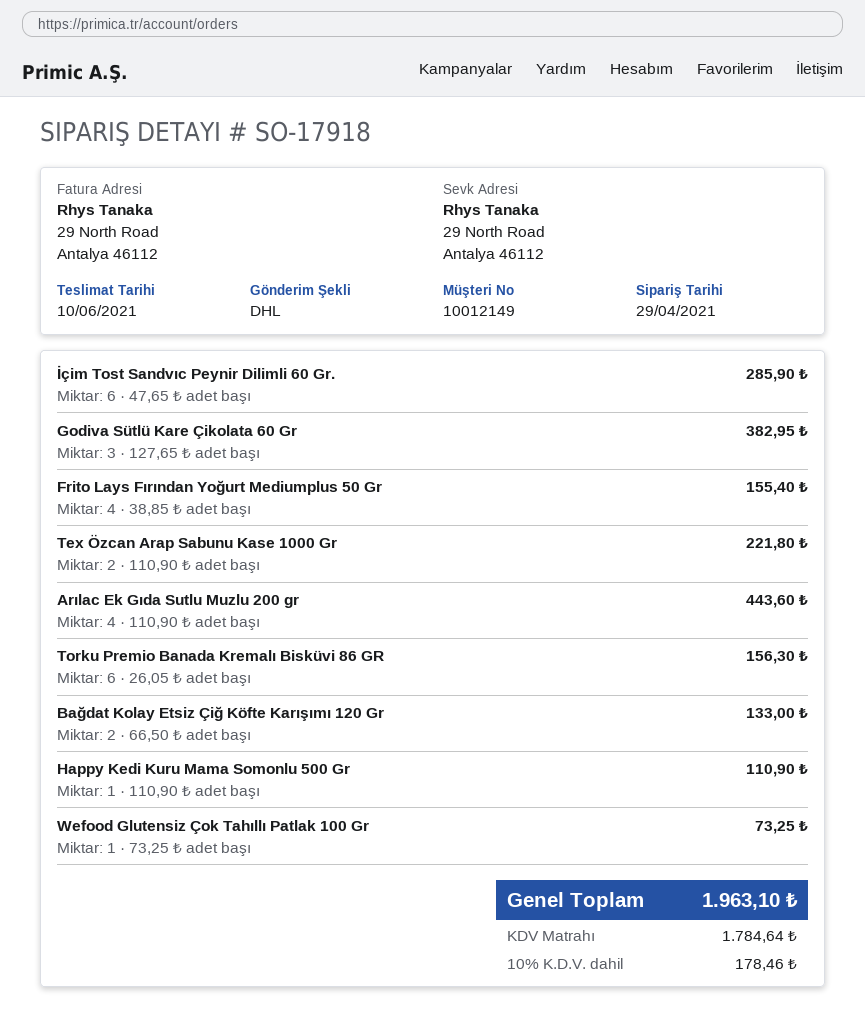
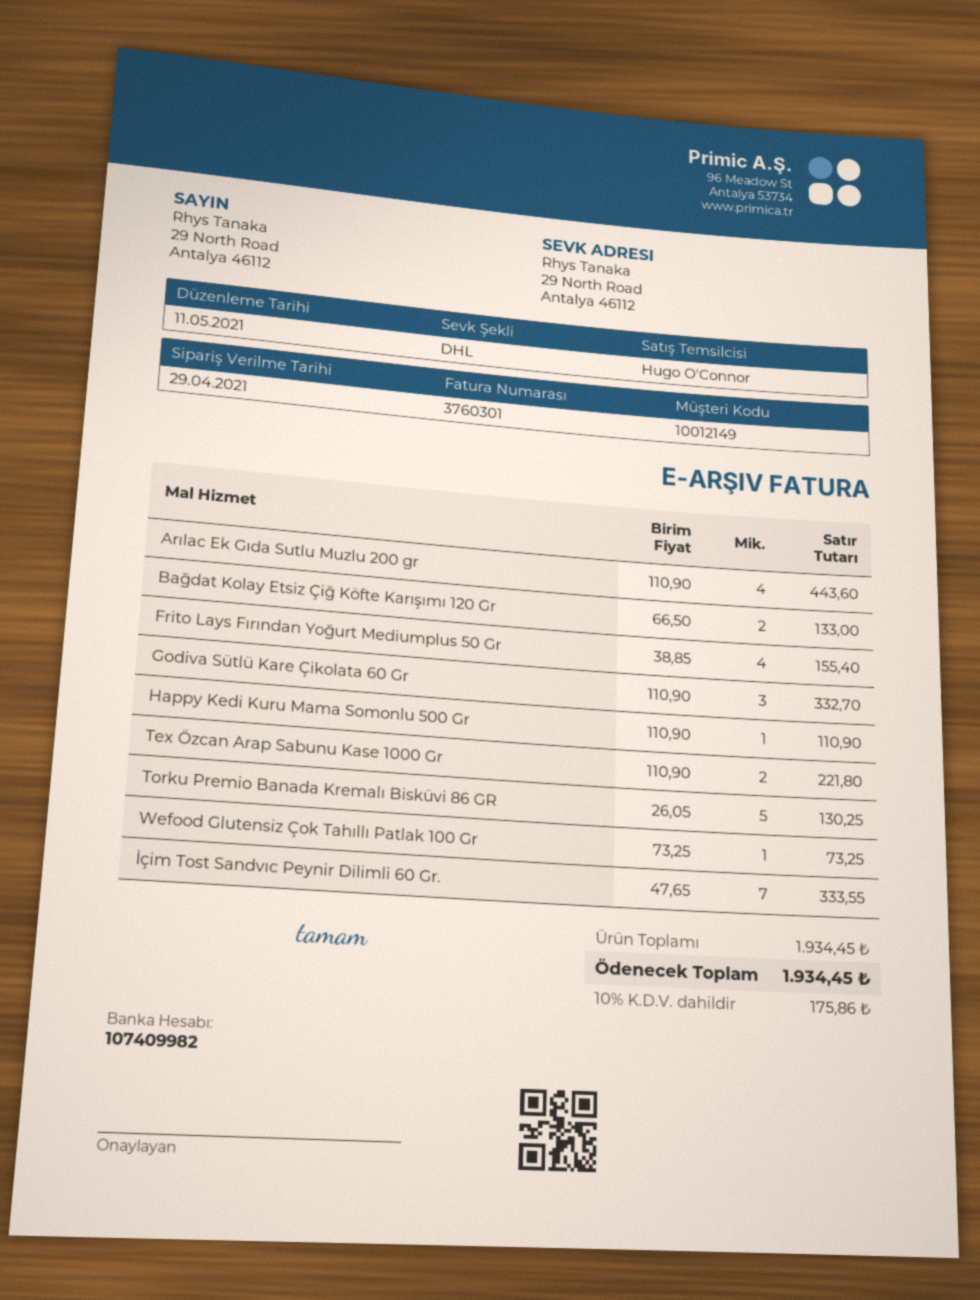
İçim Tost Sandvıc Peynir Dilimli 60 Gr.: 6 x 47.65 = 285.90 -> 7 x 47.65 = 333.55
Godiva Sütlü Kare Çikolata 60 Gr: 3 x 127.65 = 382.95 -> 3 x 110.90 = 332.70
Torku Premio Banada Kremalı Bisküvi 86 GR: 6 x 26.05 = 156.30 -> 5 x 26.05 = 130.25
tax: 10% = 178.46 -> 10% = 175.86
total: 1963.10 -> 1934.45

